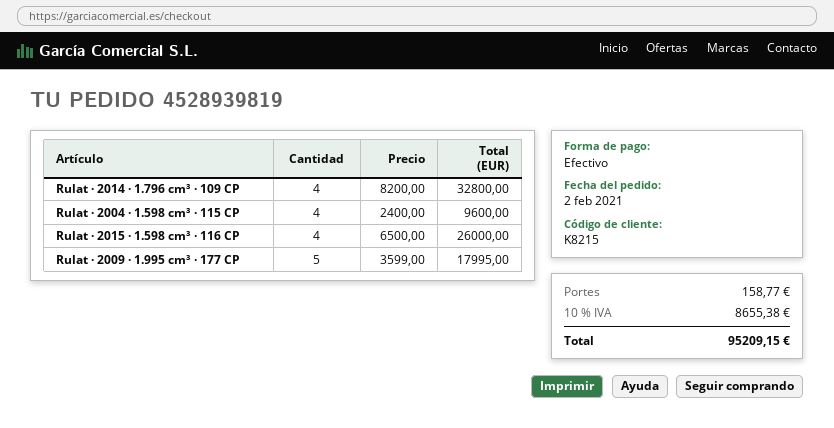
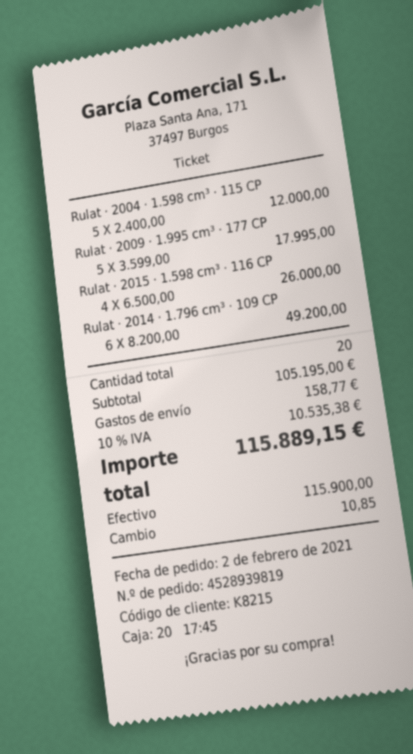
Rulat · 2014 · 1.796 cm³ · 109 CP: 4 x 8200.00 = 32800.00 -> 6 x 8200.00 = 49200.00
Rulat · 2004 · 1.598 cm³ · 115 CP: 4 x 2400.00 = 9600.00 -> 5 x 2400.00 = 12000.00
tax: 10% = 8655.38 -> 10% = 10535.38
total: 95209.15 -> 115889.15

